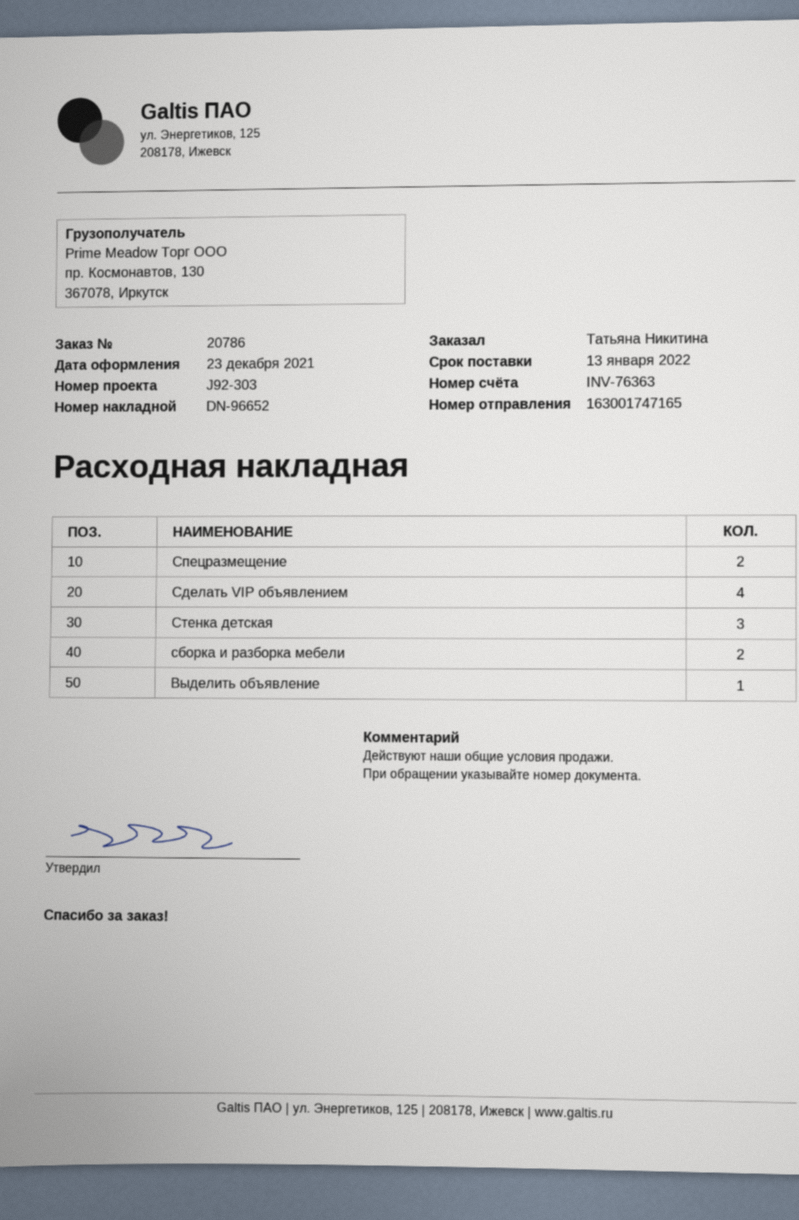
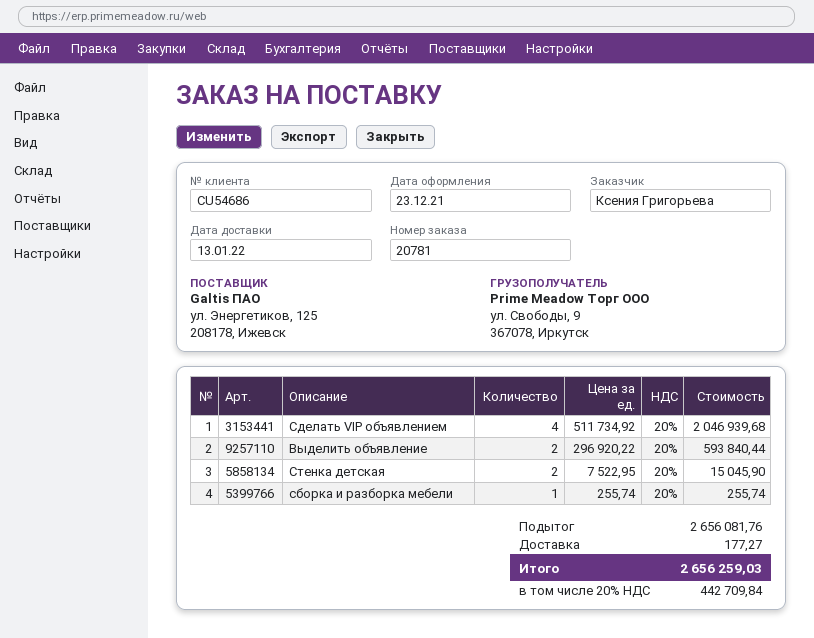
order number: 20786 -> 20781
ordered by: Татьяна Никитина -> Ксения Григорьева
ship to: пр. Космонавтов, 130, 367078, Иркутск -> ул. Свободы, 9, 367078, Иркутск
Спецразмещение: 2 -> none
Стенка детская: 3 -> 2
сборка и разборка мебели: 2 -> 1
Выделить объявление: 1 -> 2

